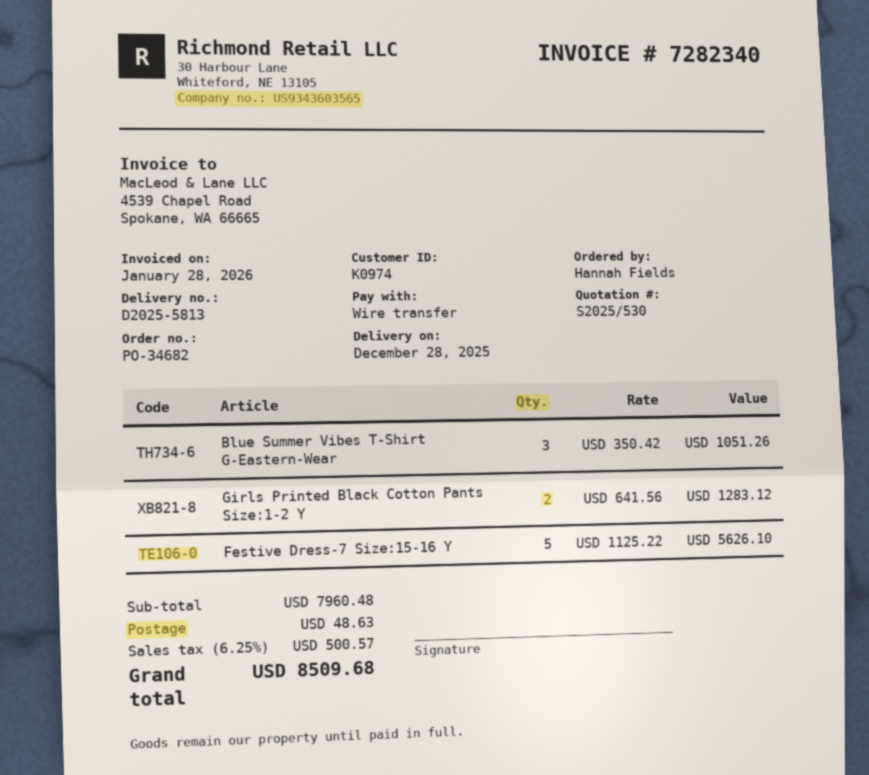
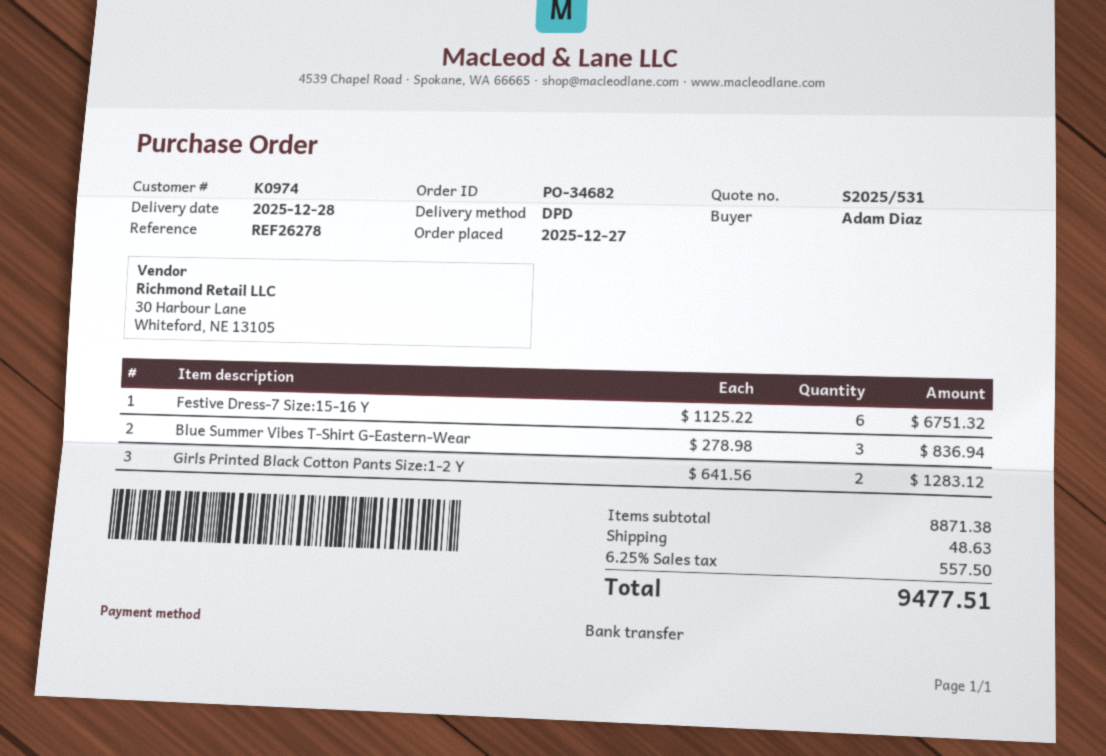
quote number: S2025/530 -> S2025/531
ordered by: Hannah Fields -> Adam Diaz
Blue Summer Vibes T-Shirt G-Eastern-Wear: 3 x 350.42 = 1051.26 -> 3 x 278.98 = 836.94
Festive Dress-7 Size:15-16 Y: 5 x 1125.22 = 5626.10 -> 6 x 1125.22 = 6751.32
subtotal: 7960.48 -> 8871.38
tax: 6.25% = 500.57 -> 6.25% = 557.50
total: 8509.68 -> 9477.51

